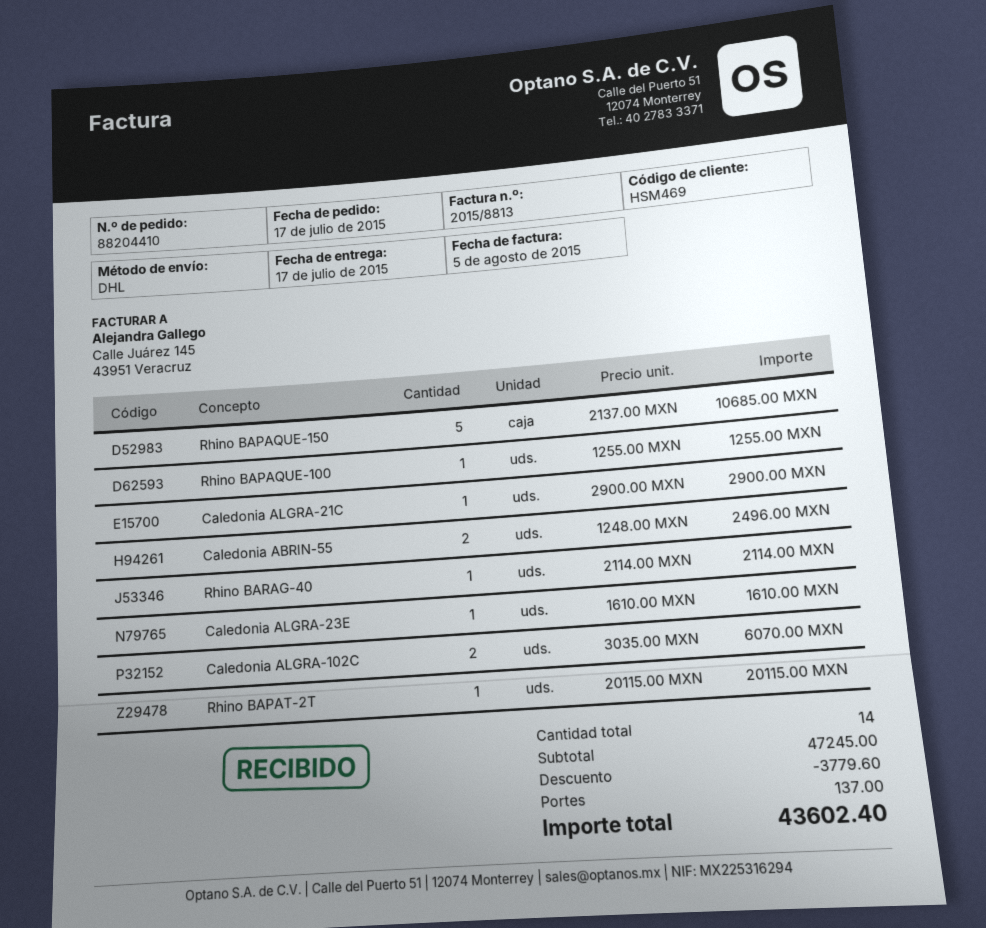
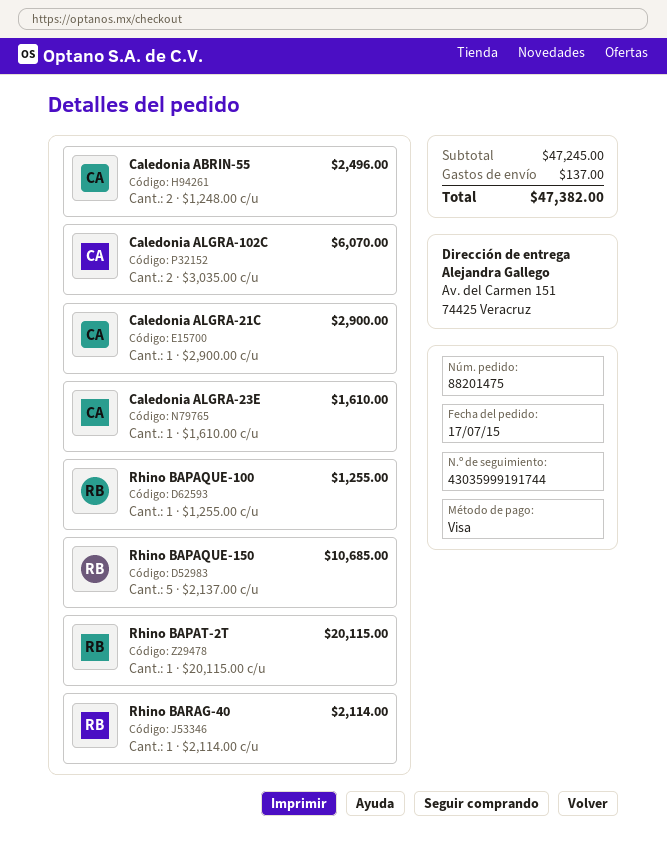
order number: 88204410 -> 88201475
discount: 3779.60 -> none
total: 43602.40 -> 47382.00

